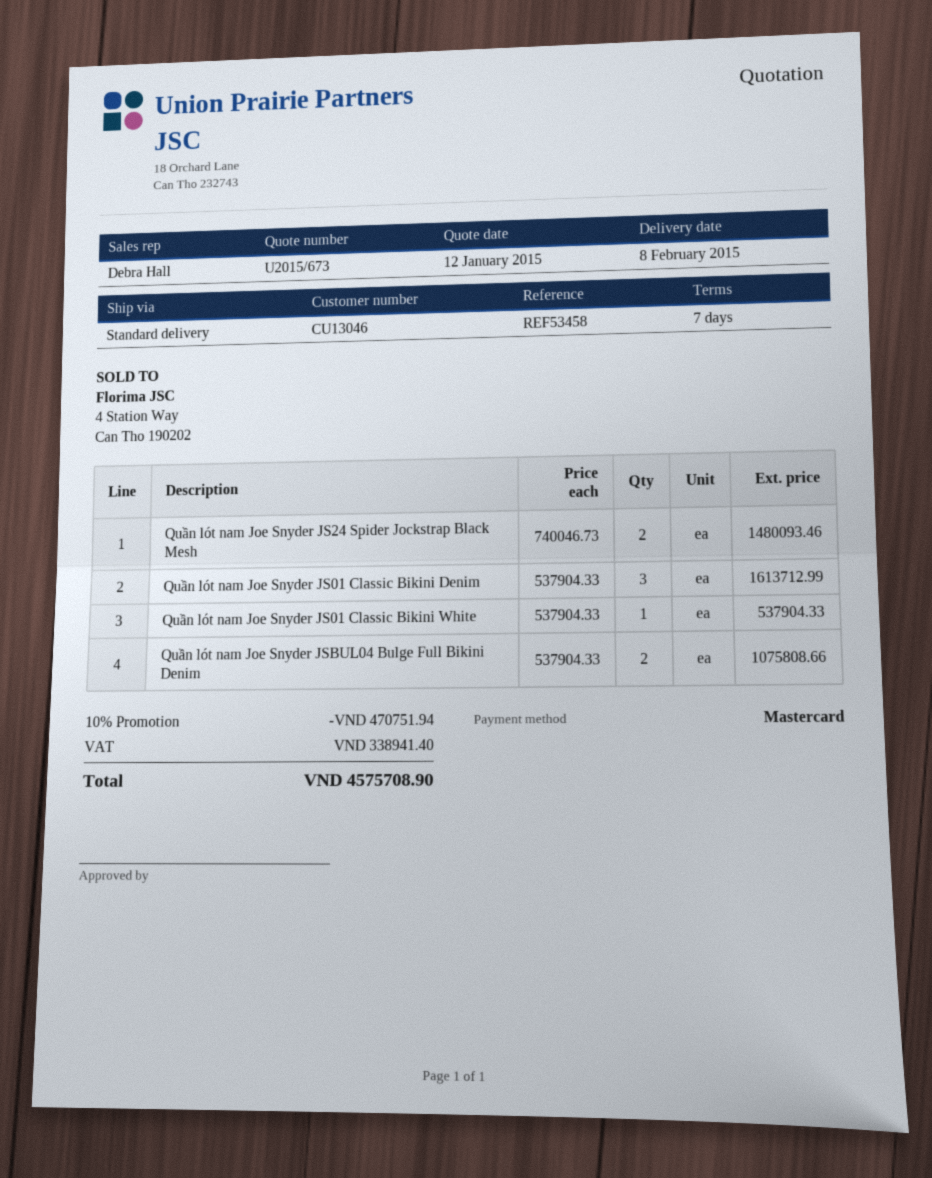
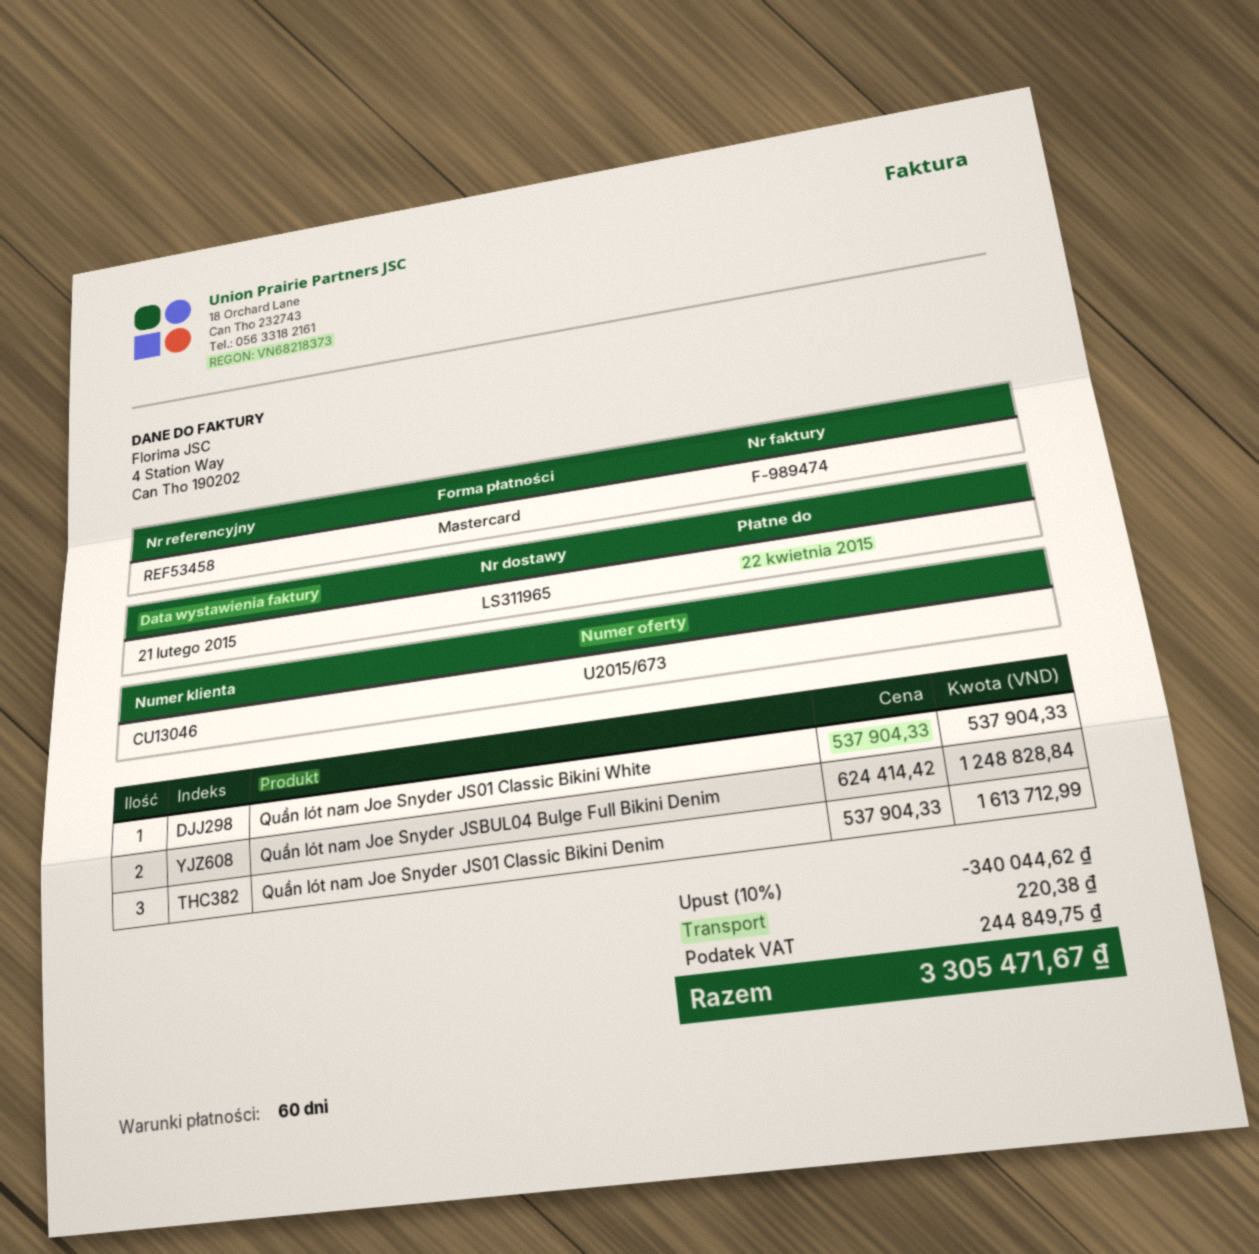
payment terms: 7 days -> 60 days
Quần lót nam Joe Snyder JS24 Spider Jockstrap Black Mesh: 2 x 740046.73 = 1480093.46 -> none
Quần lót nam Joe Snyder JSBUL04 Bulge Full Bikini Denim: 2 x 537904.33 = 1075808.66 -> 2 x 624414.42 = 1248828.84
discount: 10% = 470751.94 -> 10% = 340044.62
shipping: none -> 220.38
tax: 338941.40 -> 244849.75
total: 4575708.90 -> 3305471.67

